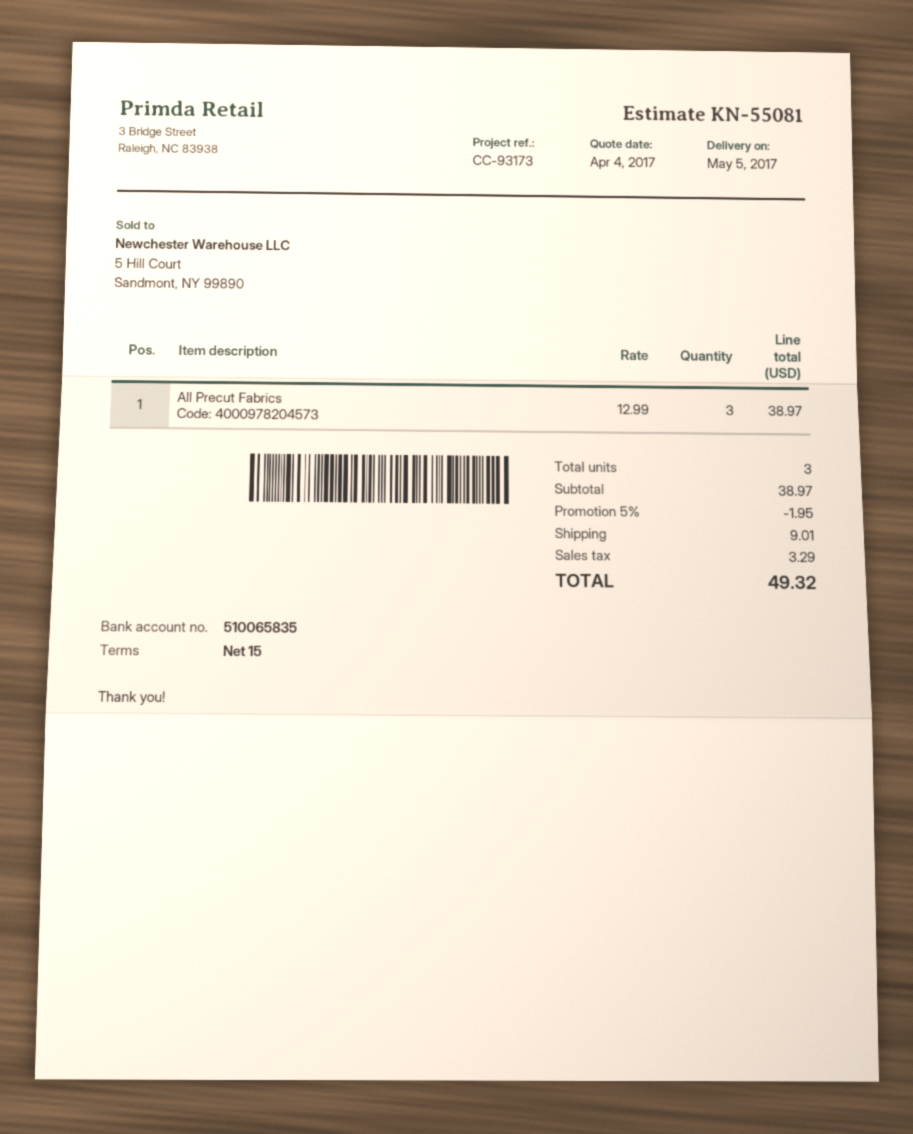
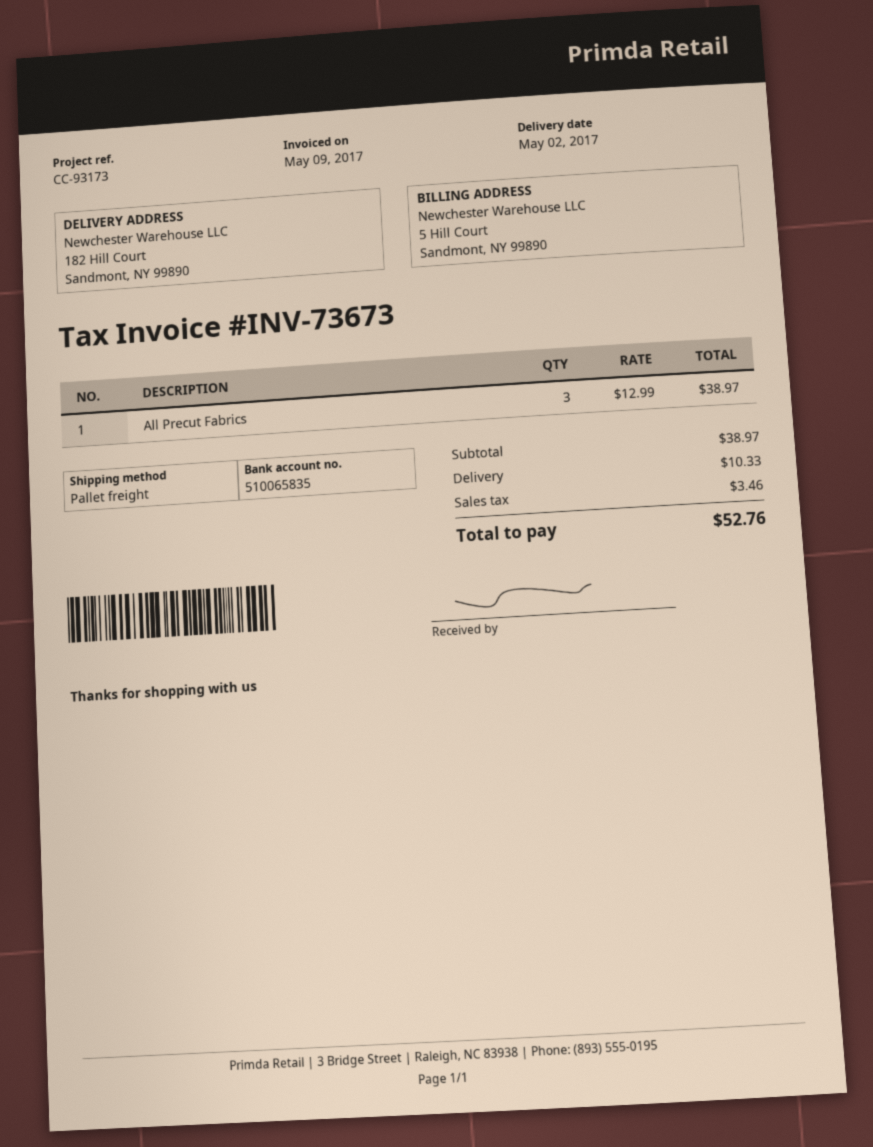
delivery date: 2017-05-05 -> 2017-05-02
discount: 5% = 1.95 -> none
shipping: 9.01 -> 10.33
tax: 3.29 -> 3.46
total: 49.32 -> 52.76

